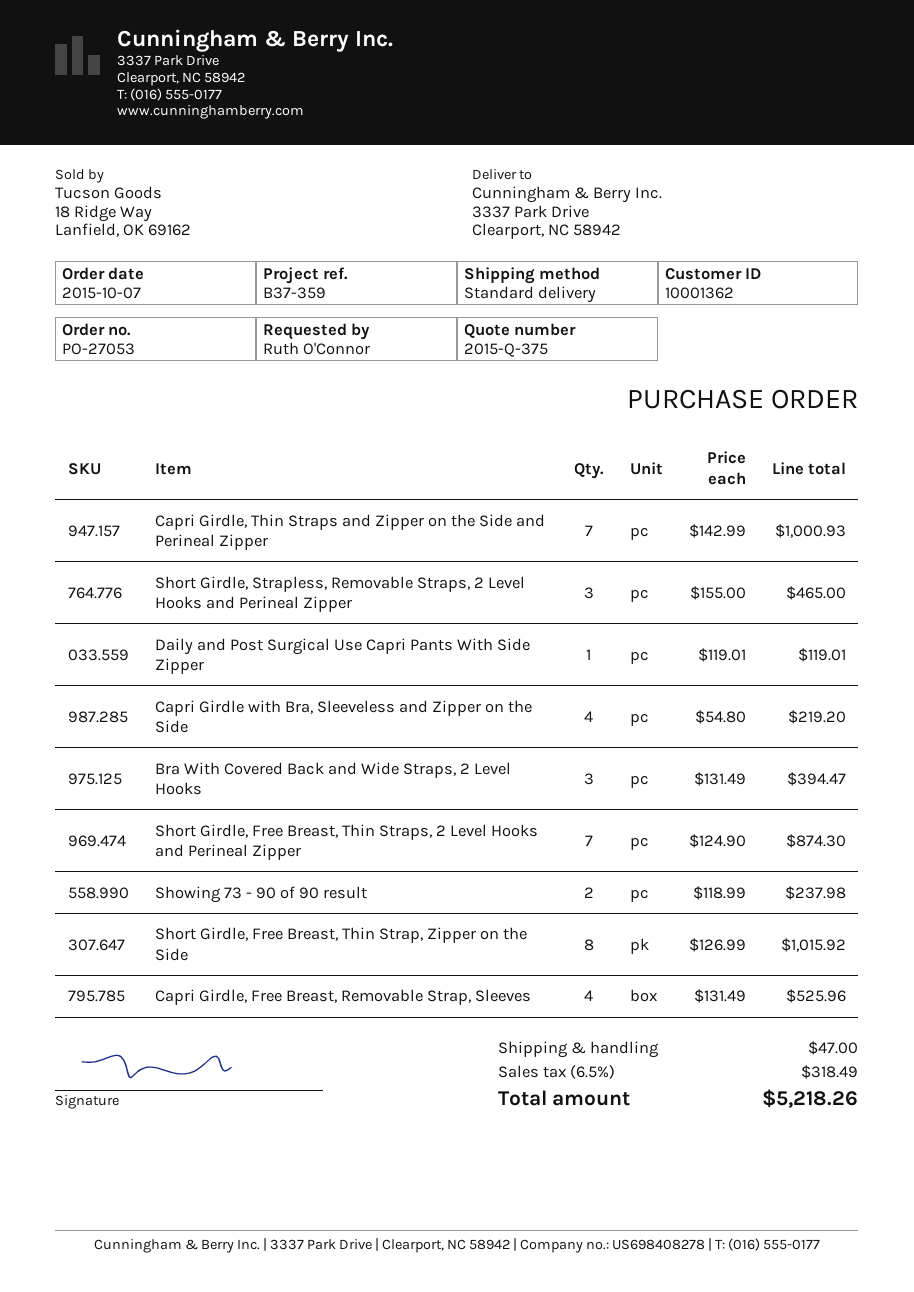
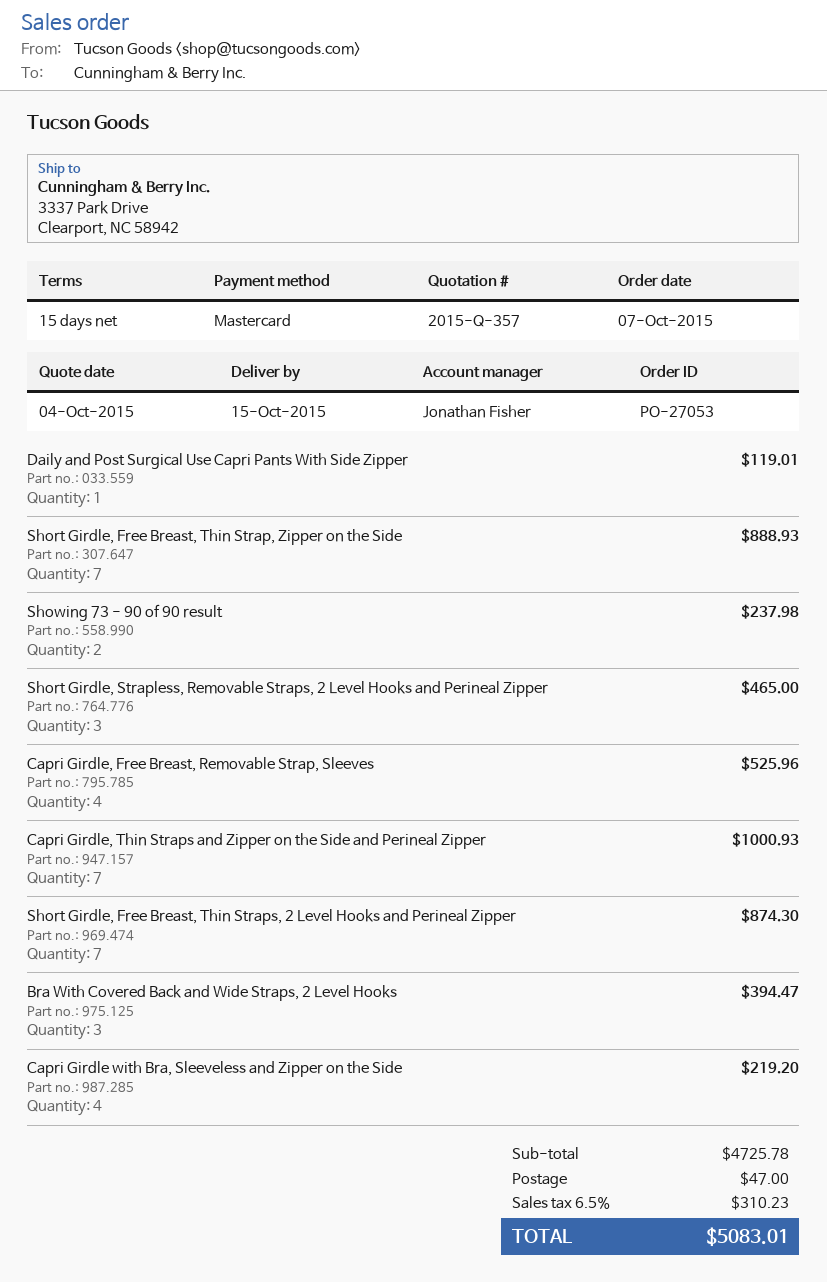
quote number: 2015-Q-375 -> 2015-Q-357
Short Girdle, Free Breast, Thin Strap, Zipper on the Side: 8 for 1015.92 -> 7 for 888.93
tax: 6.5% = 318.49 -> 6.5% = 310.23
total: 5218.26 -> 5083.01

